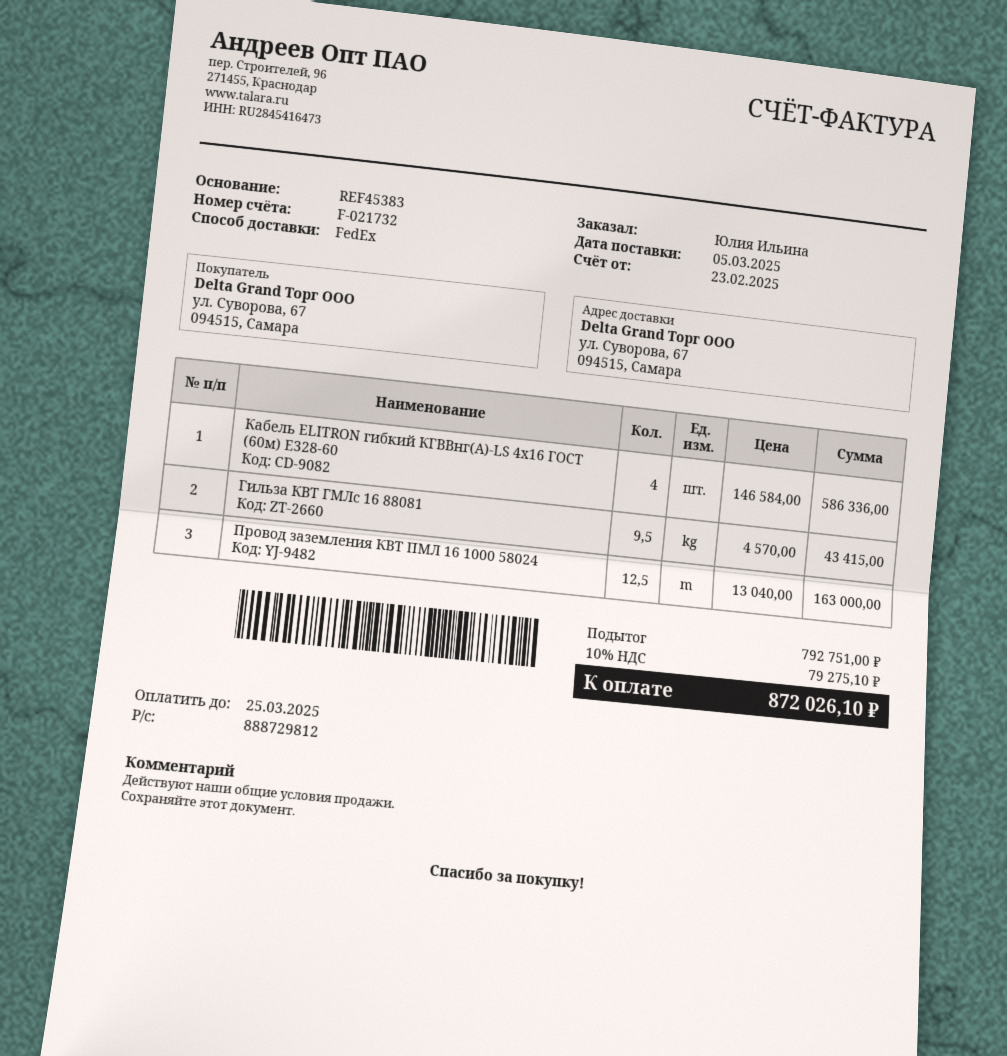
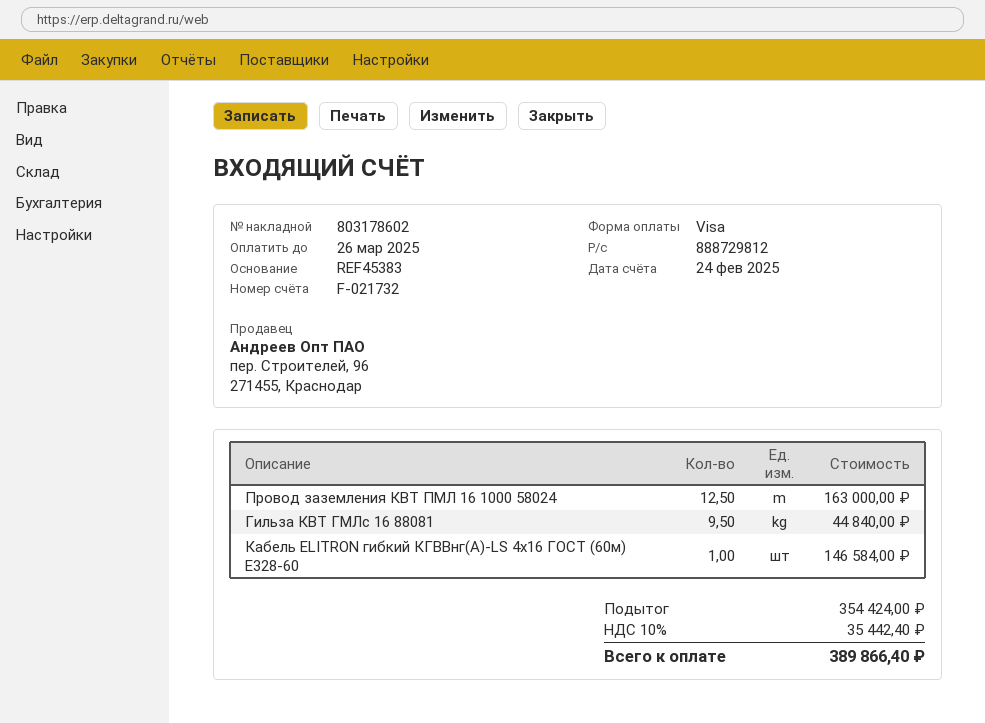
invoice date: 2025-02-23 -> 2025-02-24
due date: 2025-03-25 -> 2025-03-26
Кабель ELITRON гибкий КГВВнг(А)-LS 4х16 ГОСТ (60м) E328-60: 4 for 586336.00 -> 1 for 146584.00
Гильза КВТ ГМЛс 16 88081: 9.5 for 43415.00 -> 9.5 for 44840.00
subtotal: 792751.00 -> 354424.00
tax: 10% = 79275.10 -> 10% = 35442.40
total: 872026.10 -> 389866.40

